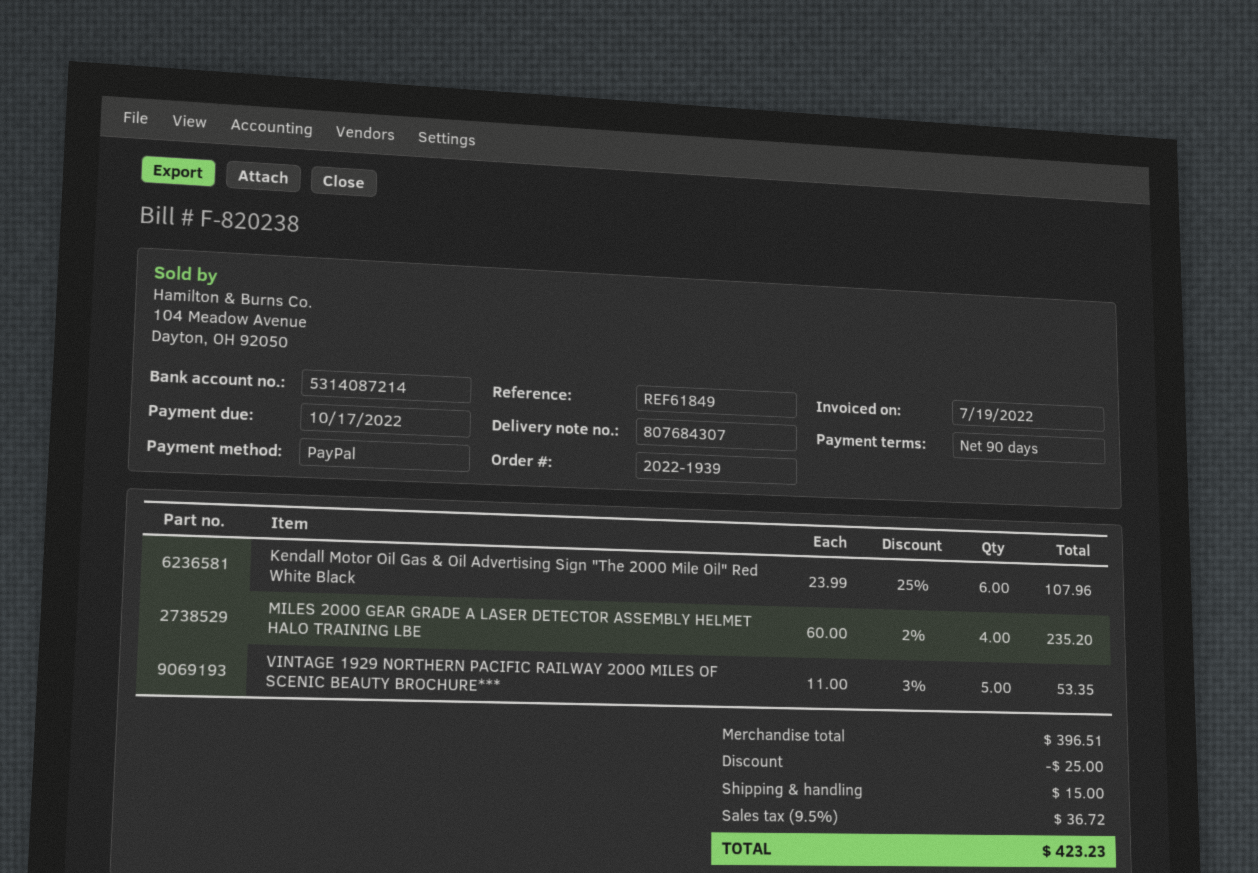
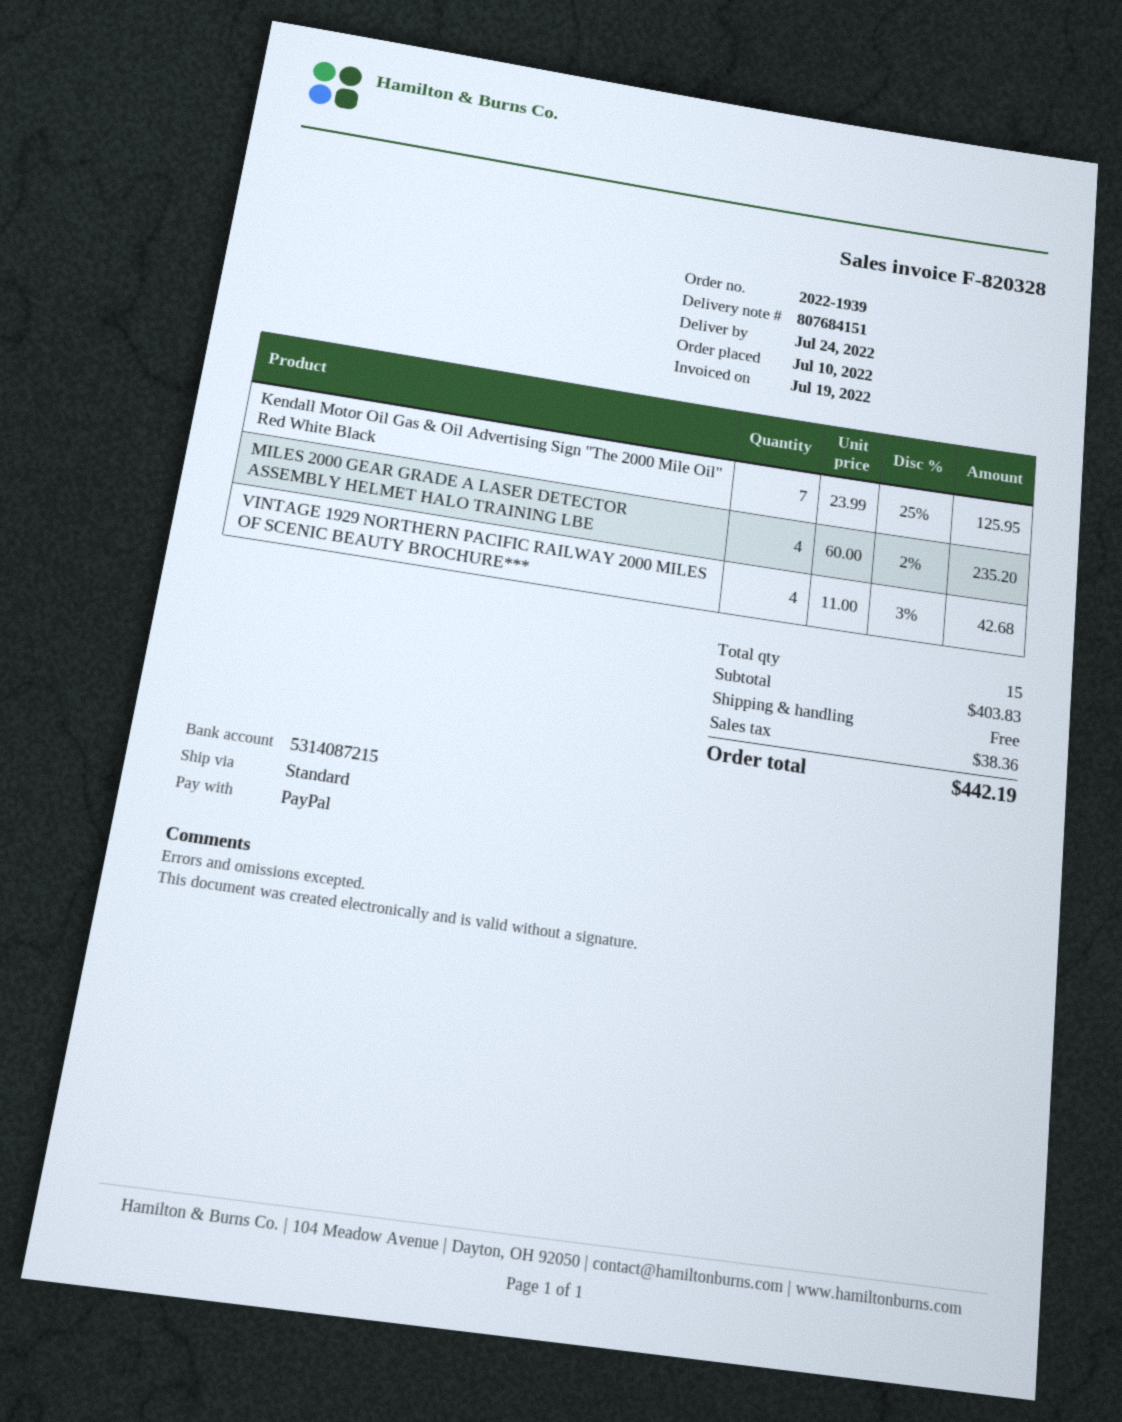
delivery note number: 807684307 -> 807684151
invoice number: F-820238 -> F-820328
bank account: 5314087214 -> 5314087215
Kendall Motor Oil Gas & Oil Advertising Sign "The 2000 Mile Oil" Red White Black: 6 x 23.99 - 25% = 107.96 -> 7 x 23.99 - 25% = 125.95
VINTAGE 1929 NORTHERN PACIFIC RAILWAY 2000 MILES OF SCENIC BEAUTY BROCHURE***: 5 x 11.00 - 3% = 53.35 -> 4 x 11.00 - 3% = 42.68
subtotal: 396.51 -> 403.83
discount: 25.00 -> none
shipping: 15.00 -> 0.00
tax: 36.72 -> 38.36
total: 423.23 -> 442.19

